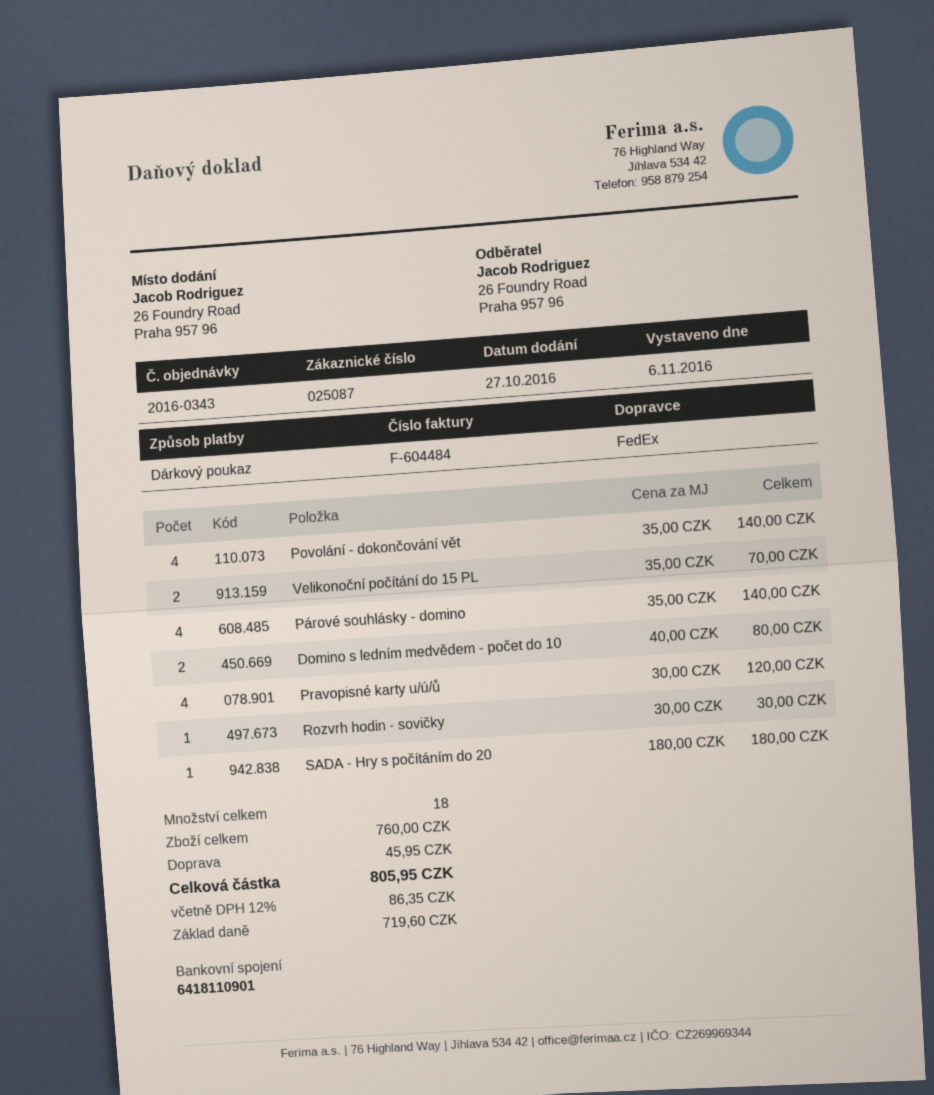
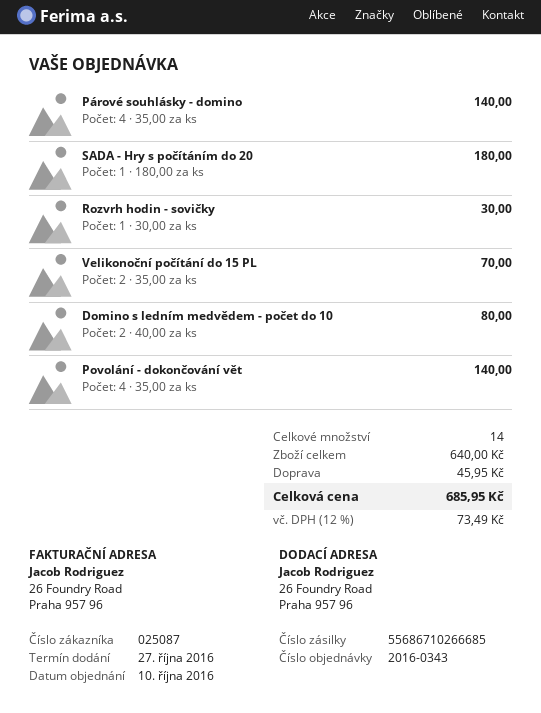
Pravopisné karty u/ú/ů: 4 x 30.00 = 120.00 -> none
total quantity: 18 -> 14
subtotal: 760.00 -> 640.00
tax: 12% = 86.35 -> 12% = 73.49
total: 805.95 -> 685.95

